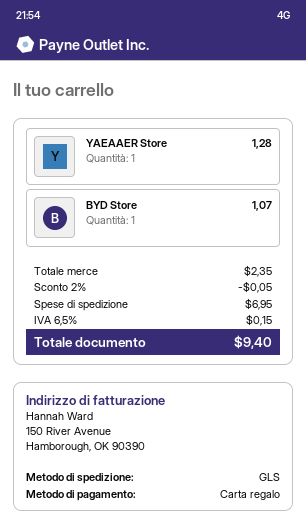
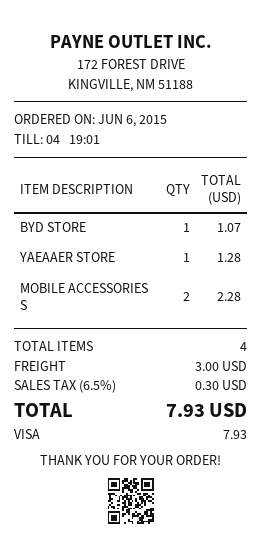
payment method: gift card -> Visa
MOBILE ACCESSORIES S: none -> 2 for 2.28
discount: 2% = 0.05 -> none
shipping: 6.95 -> 3.00
tax: 6.5% = 0.15 -> 6.5% = 0.30
total: 9.40 -> 7.93

